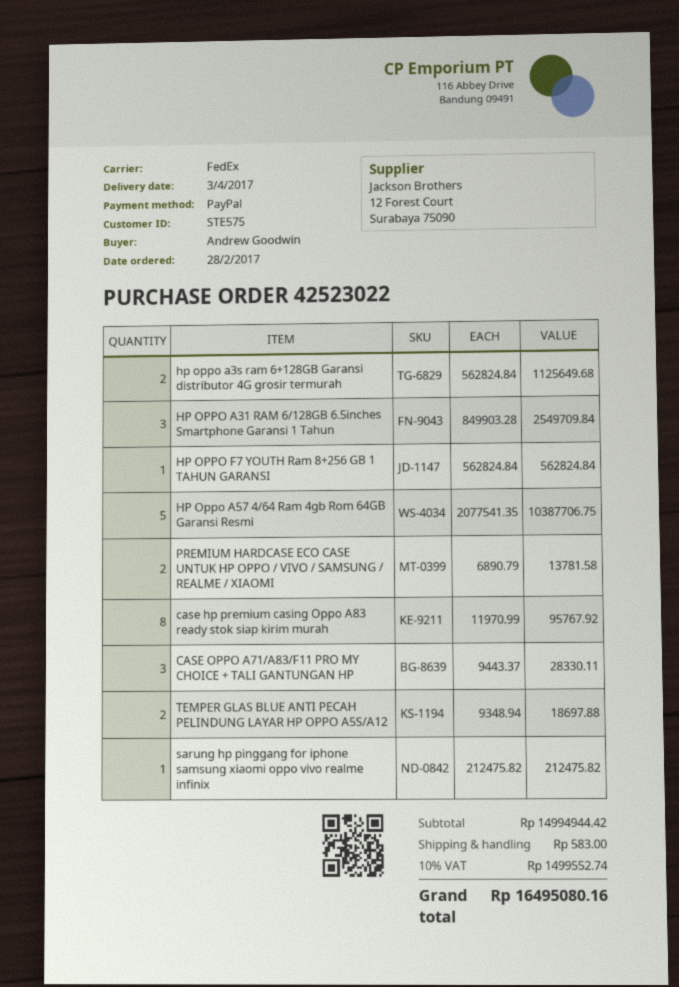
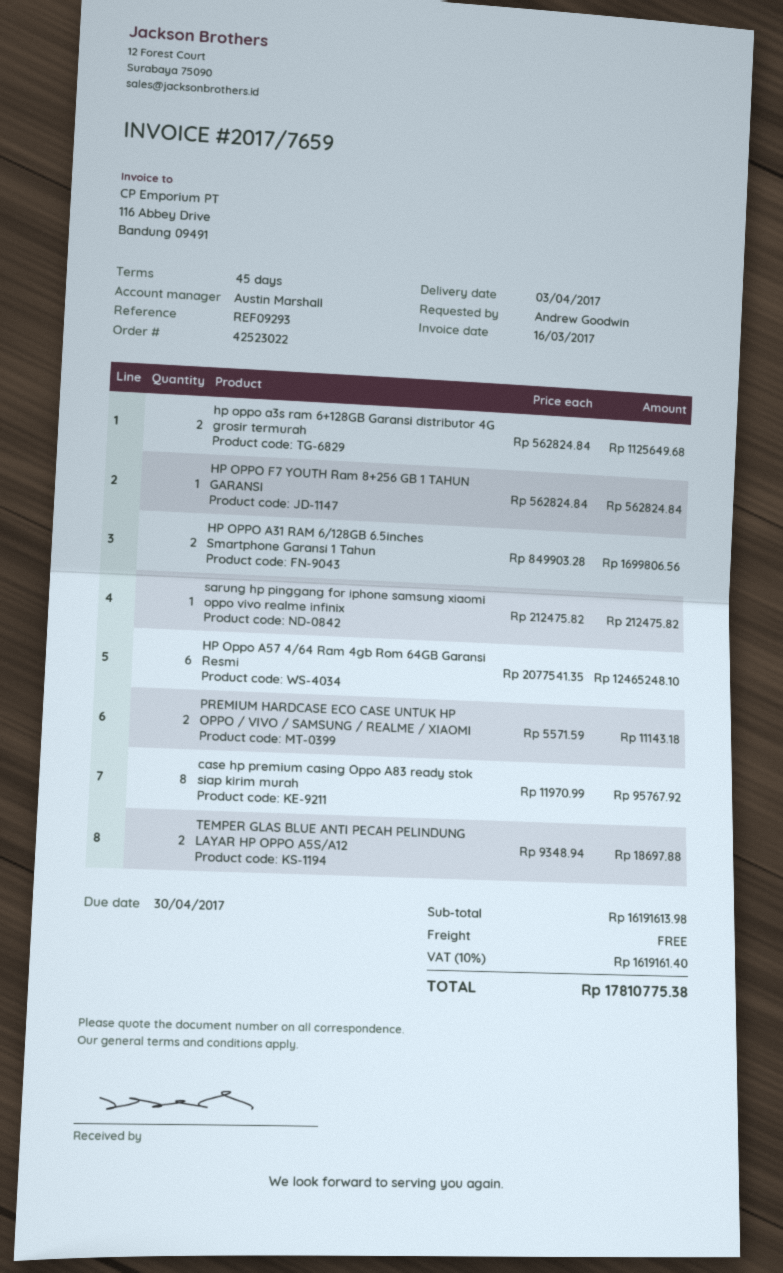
HP OPPO A31 RAM 6/128GB 6.5inches Smartphone Garansi 1 Tahun: 3 x 849903.28 = 2549709.84 -> 2 x 849903.28 = 1699806.56
HP Oppo A57 4/64 Ram 4gb Rom 64GB Garansi Resmi: 5 x 2077541.35 = 10387706.75 -> 6 x 2077541.35 = 12465248.10
PREMIUM HARDCASE ECO CASE UNTUK HP OPPO / VIVO / SAMSUNG / REALME / XIAOMI: 2 x 6890.79 = 13781.58 -> 2 x 5571.59 = 11143.18
CASE OPPO A71/A83/F11 PRO MY CHOICE + TALI GANTUNGAN HP: 3 x 9443.37 = 28330.11 -> none
subtotal: 14994944.42 -> 16191613.98
shipping: 583.00 -> 0.00
tax: 10% = 1499552.74 -> 10% = 1619161.40
total: 16495080.16 -> 17810775.38

